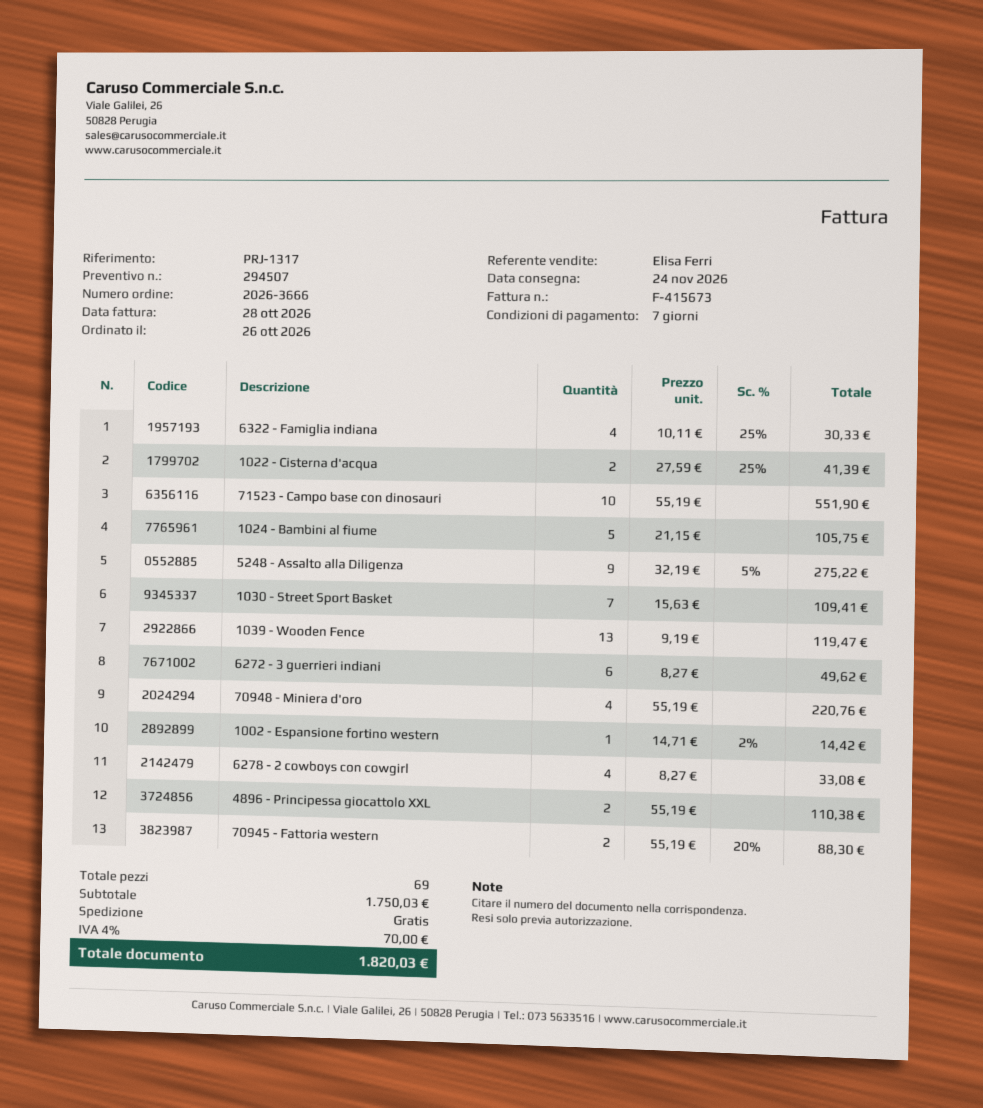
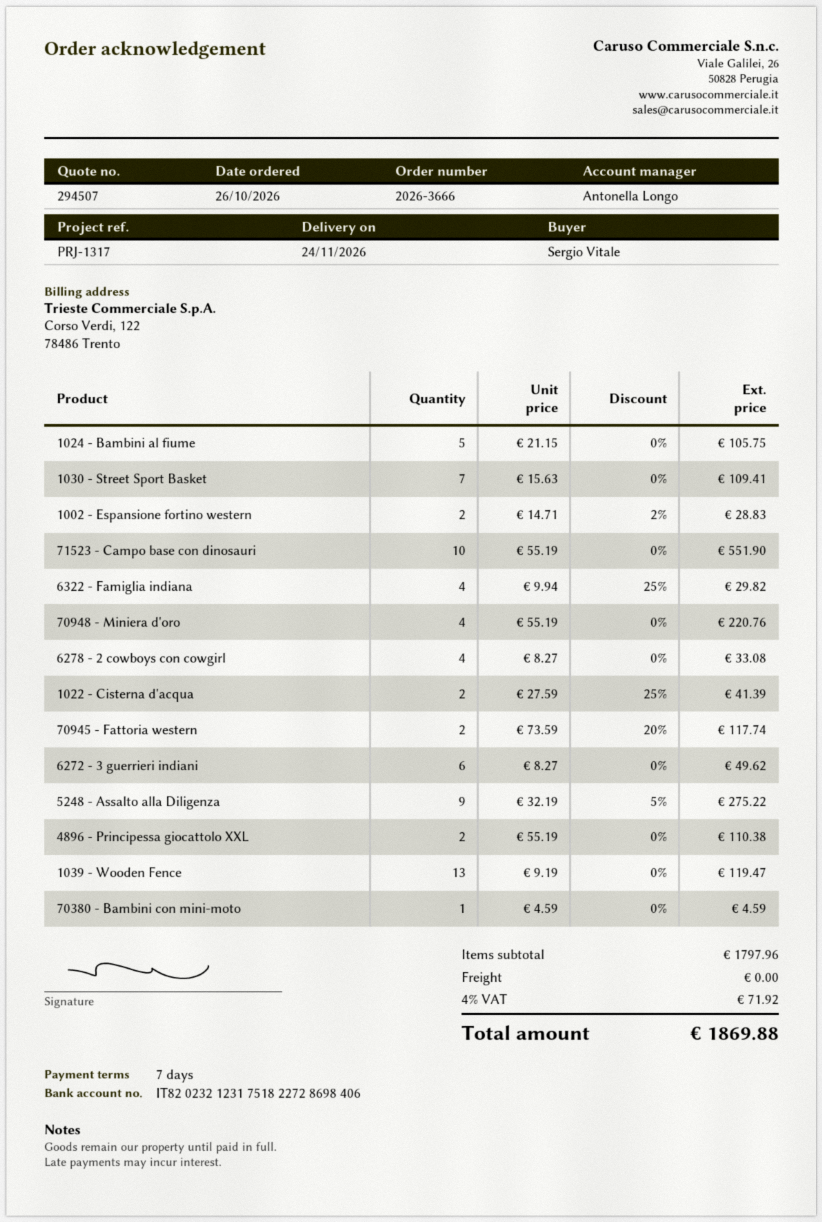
sales rep: Elisa Ferri -> Antonella Longo
6322 - Famiglia indiana: 4 x 10.11 - 25% = 30.33 -> 4 x 9.94 - 25% = 29.82
1002 - Espansione fortino western: 1 x 14.71 - 2% = 14.42 -> 2 x 14.71 - 2% = 28.83
70945 - Fattoria western: 2 x 55.19 - 20% = 88.30 -> 2 x 73.59 - 20% = 117.74
70380 - Bambini con mini-moto: none -> 1 x 4.59 = 4.59
subtotal: 1750.03 -> 1797.96
tax: 4% = 70.00 -> 4% = 71.92
total: 1820.03 -> 1869.88

